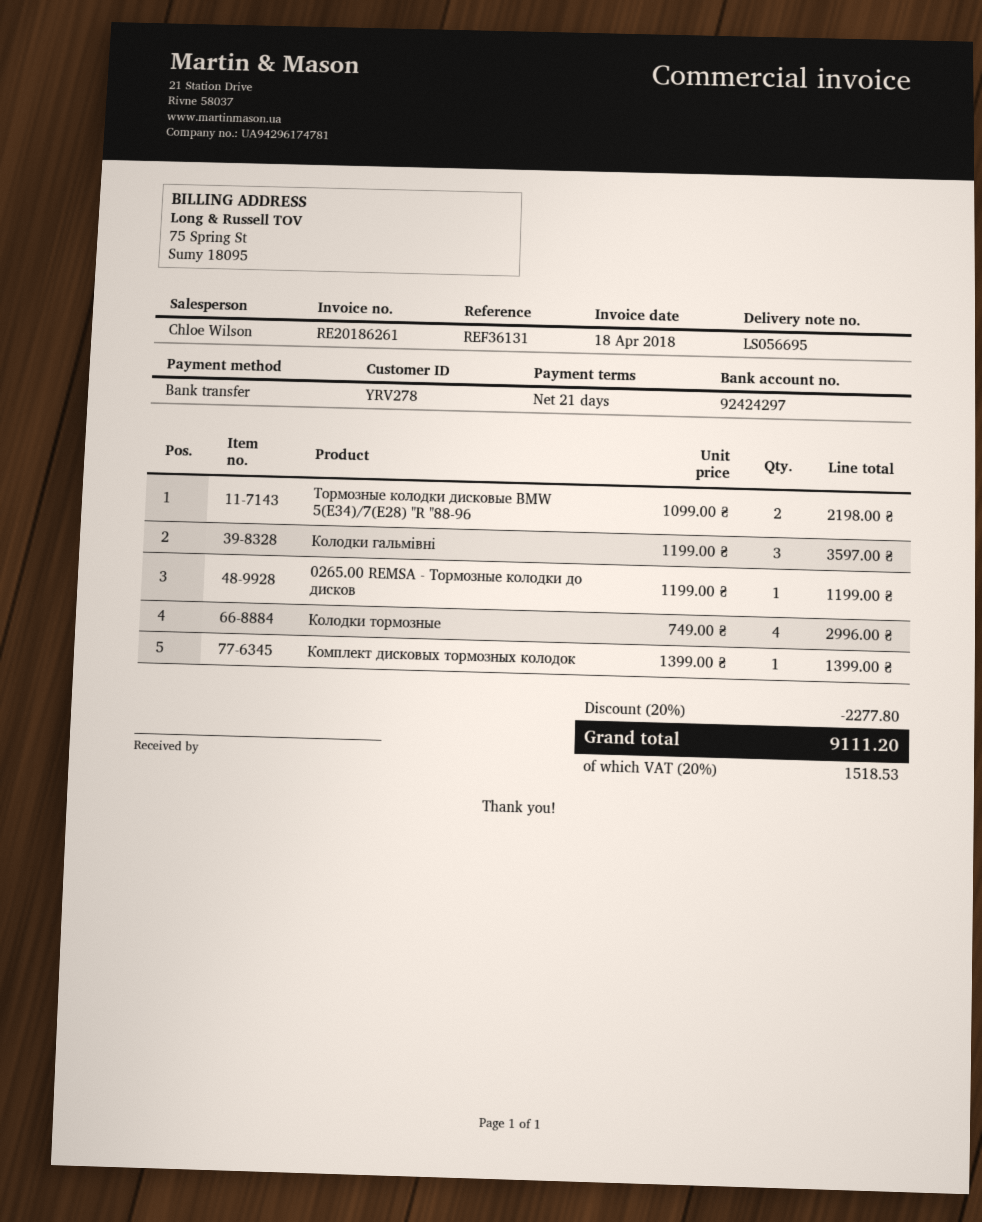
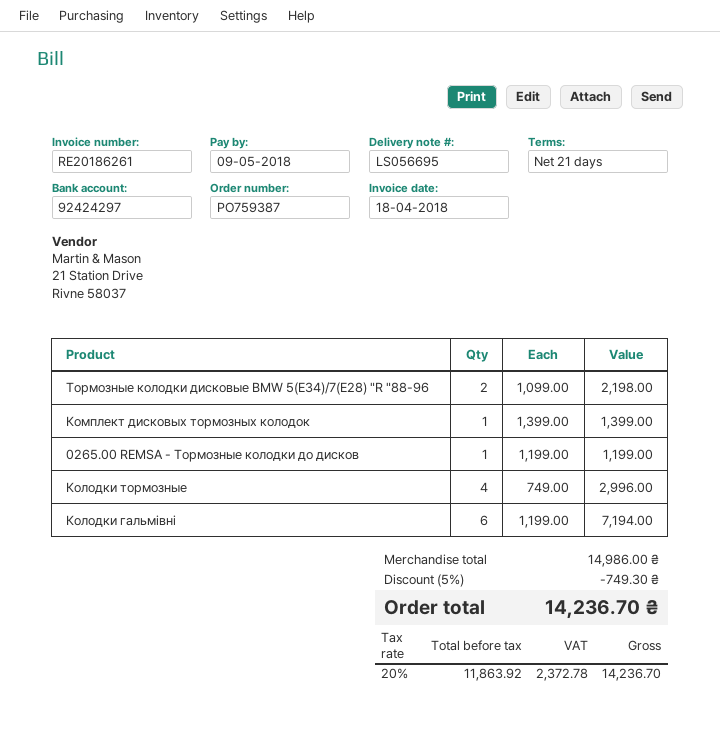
Колодки гальмівні: 3 x 1199.00 = 3597.00 -> 6 x 1199.00 = 7194.00
discount: 20% = 2277.80 -> 5% = 749.30
tax: 20% = 1518.53 -> 20% = 2372.78
total: 9111.20 -> 14236.70

